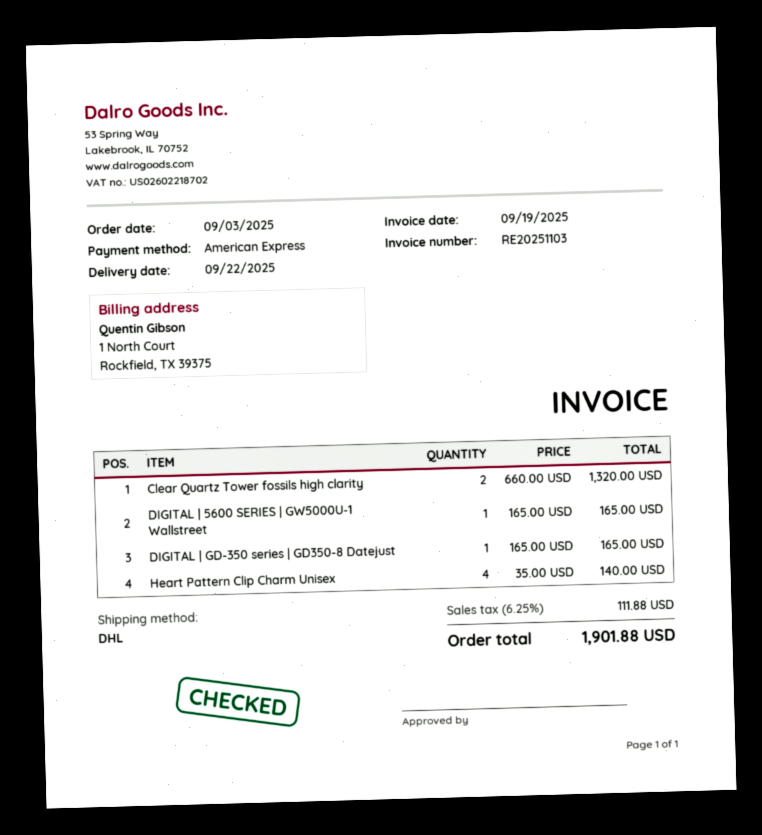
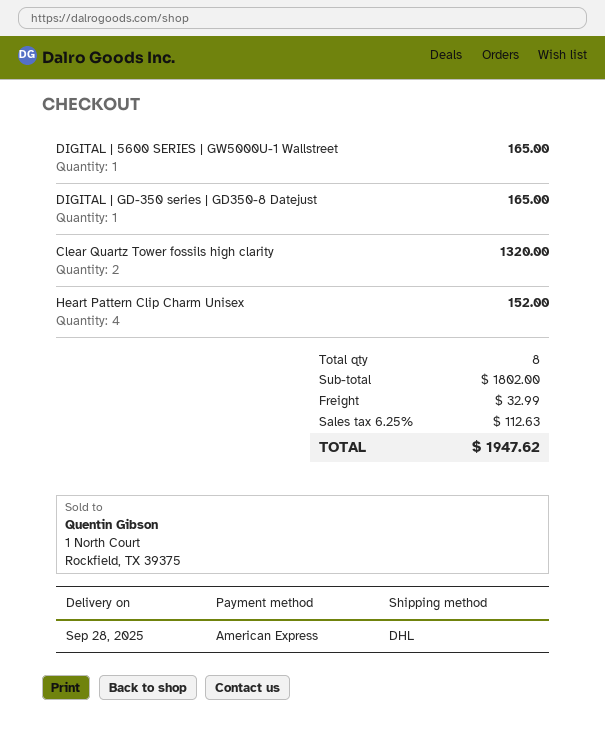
delivery date: 2025-09-22 -> 2025-09-28
Heart Pattern Clip Charm Unisex: 4 for 140.00 -> 4 for 152.00
shipping: none -> 32.99
tax: 6.25% = 111.88 -> 6.25% = 112.63
total: 1901.88 -> 1947.62

